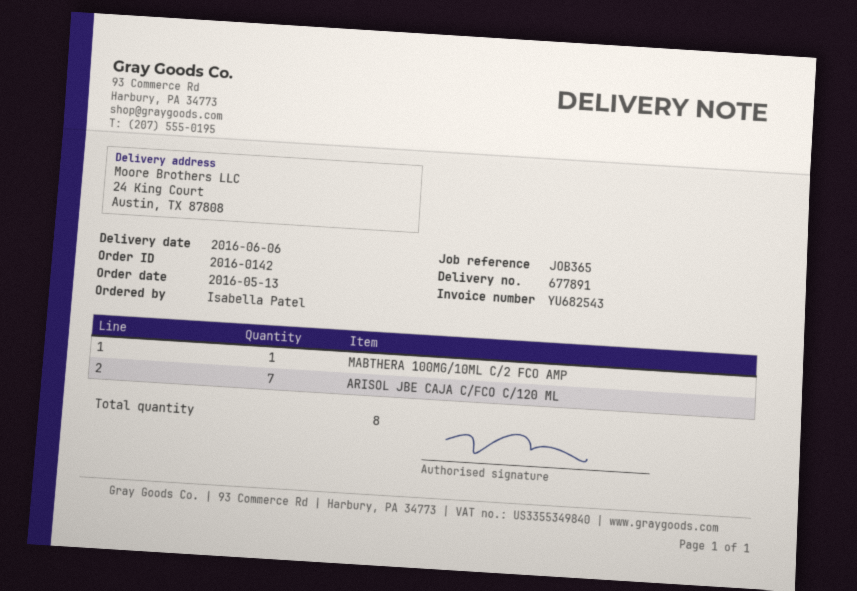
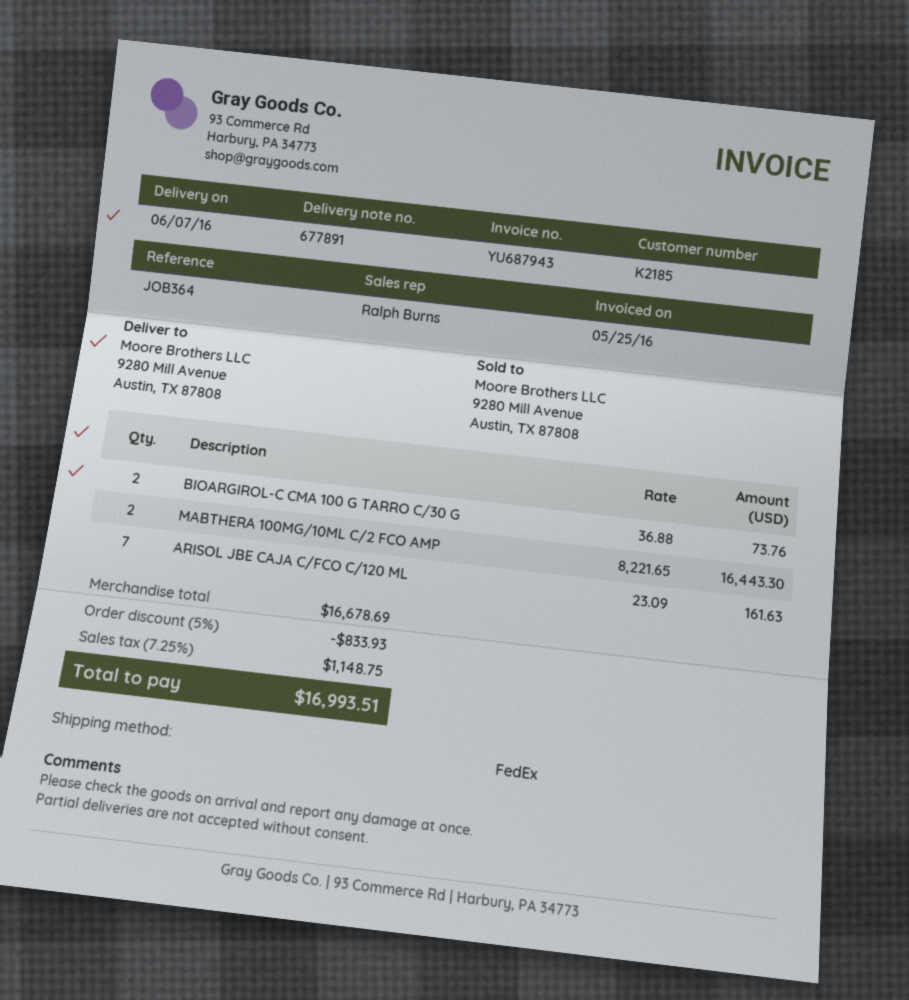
delivery date: 2016-06-06 -> 2016-06-07
invoice number: YU682543 -> YU687943
reference: JOB365 -> JOB364
ship to: 24 King Court, Austin, TX 87808 -> 9280 Mill Avenue, Austin, TX 87808
MABTHERA 100MG/10ML C/2 FCO AMP: 1 -> 2
BIOARGIROL-C CMA 100 G TARRO C/30 G: none -> 2

